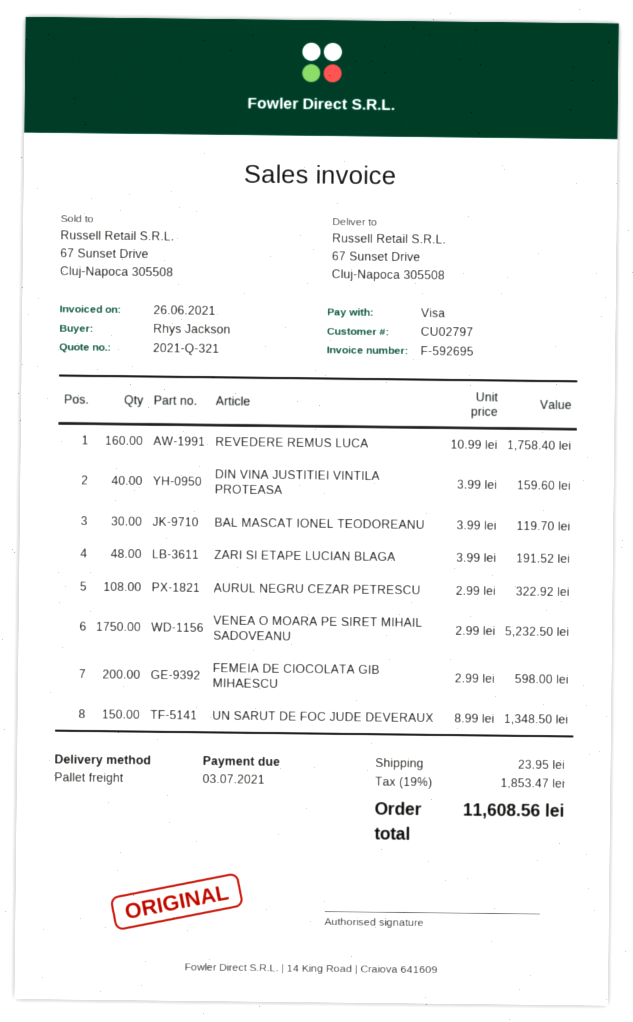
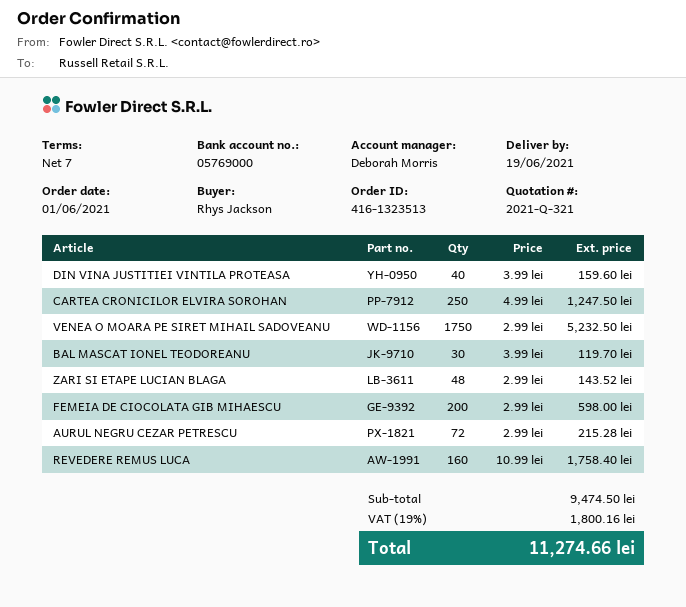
ZARI SI ETAPE LUCIAN BLAGA: 48 x 3.99 = 191.52 -> 48 x 2.99 = 143.52
AURUL NEGRU CEZAR PETRESCU: 108 x 2.99 = 322.92 -> 72 x 2.99 = 215.28
UN SARUT DE FOC JUDE DEVERAUX: 150 x 8.99 = 1348.50 -> none
CARTEA CRONICILOR ELVIRA SOROHAN: none -> 250 x 4.99 = 1247.50
shipping: 23.95 -> none
tax: 19% = 1853.47 -> 19% = 1800.16
total: 11608.56 -> 11274.66

